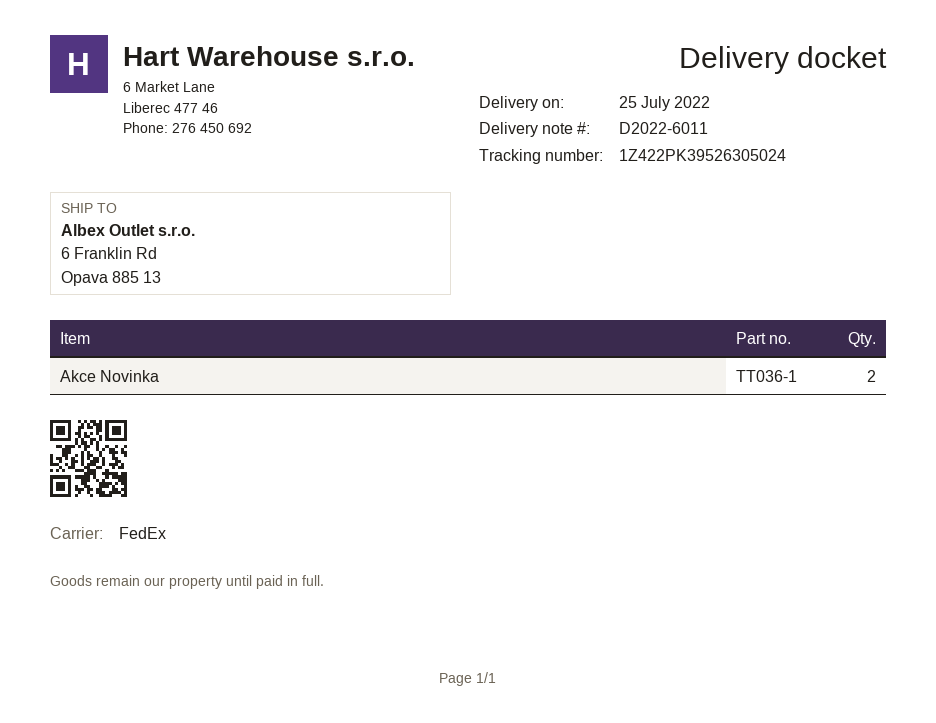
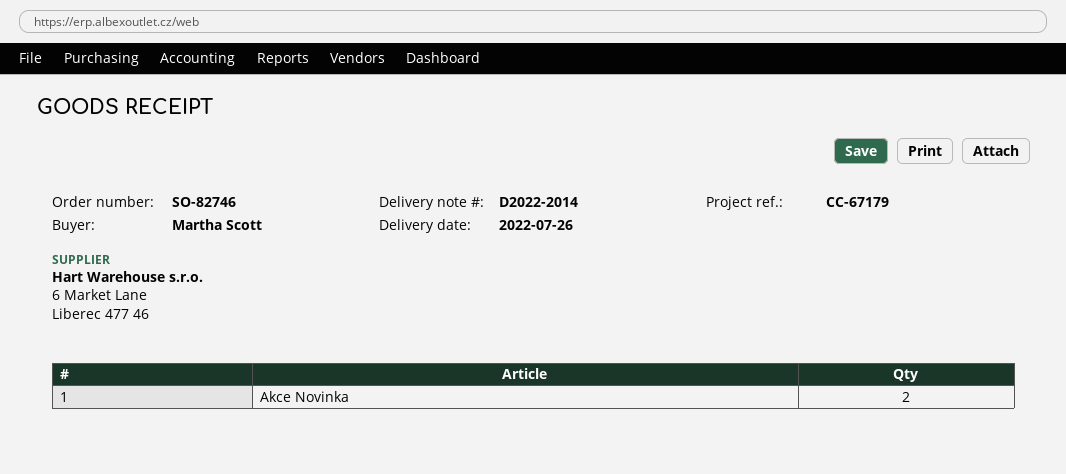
delivery note number: D2022-6011 -> D2022-2014
delivery date: 2022-07-25 -> 2022-07-26

